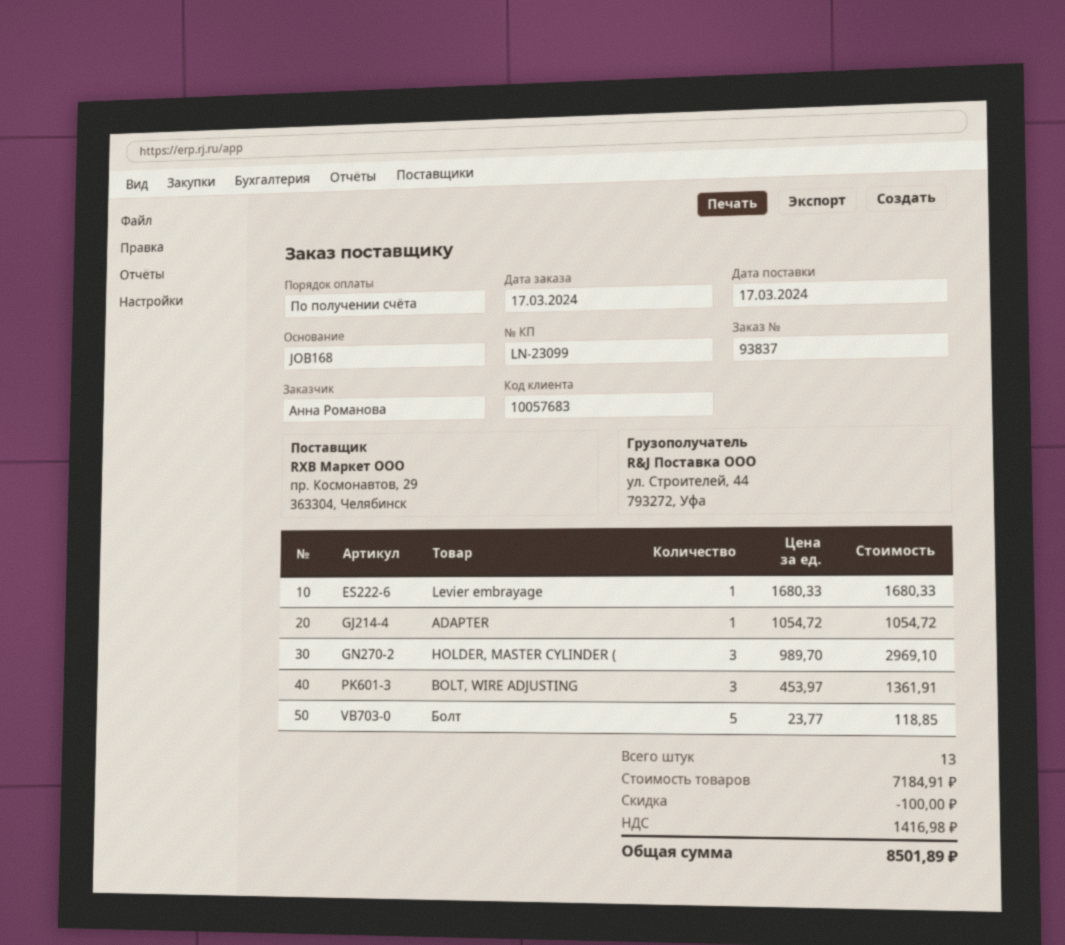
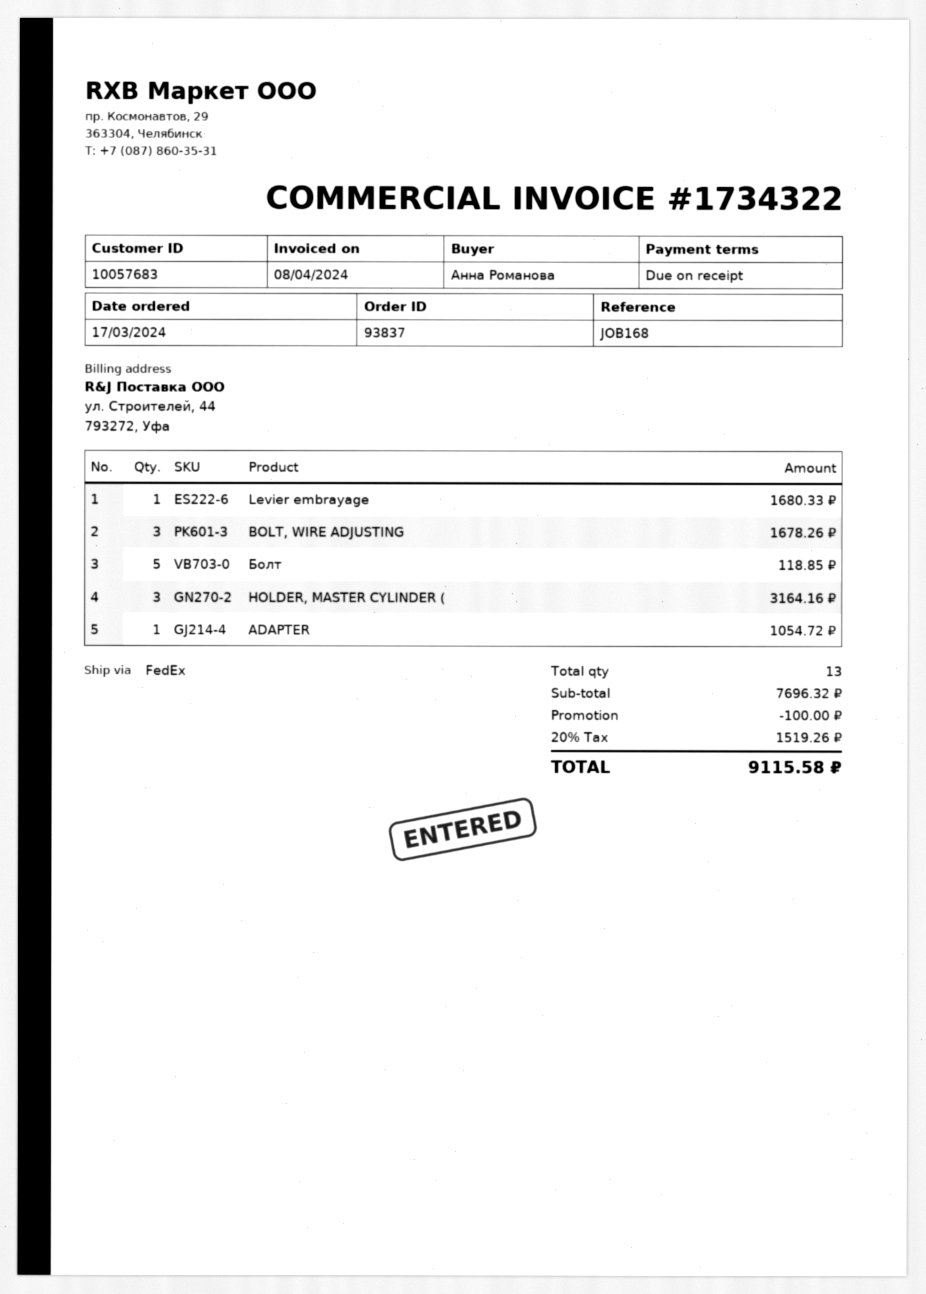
HOLDER, MASTER CYLINDER (: 3 for 2969.10 -> 3 for 3164.16
BOLT, WIRE ADJUSTING: 3 for 1361.91 -> 3 for 1678.26
subtotal: 7184.91 -> 7696.32
tax: 1416.98 -> 1519.26
total: 8501.89 -> 9115.58

